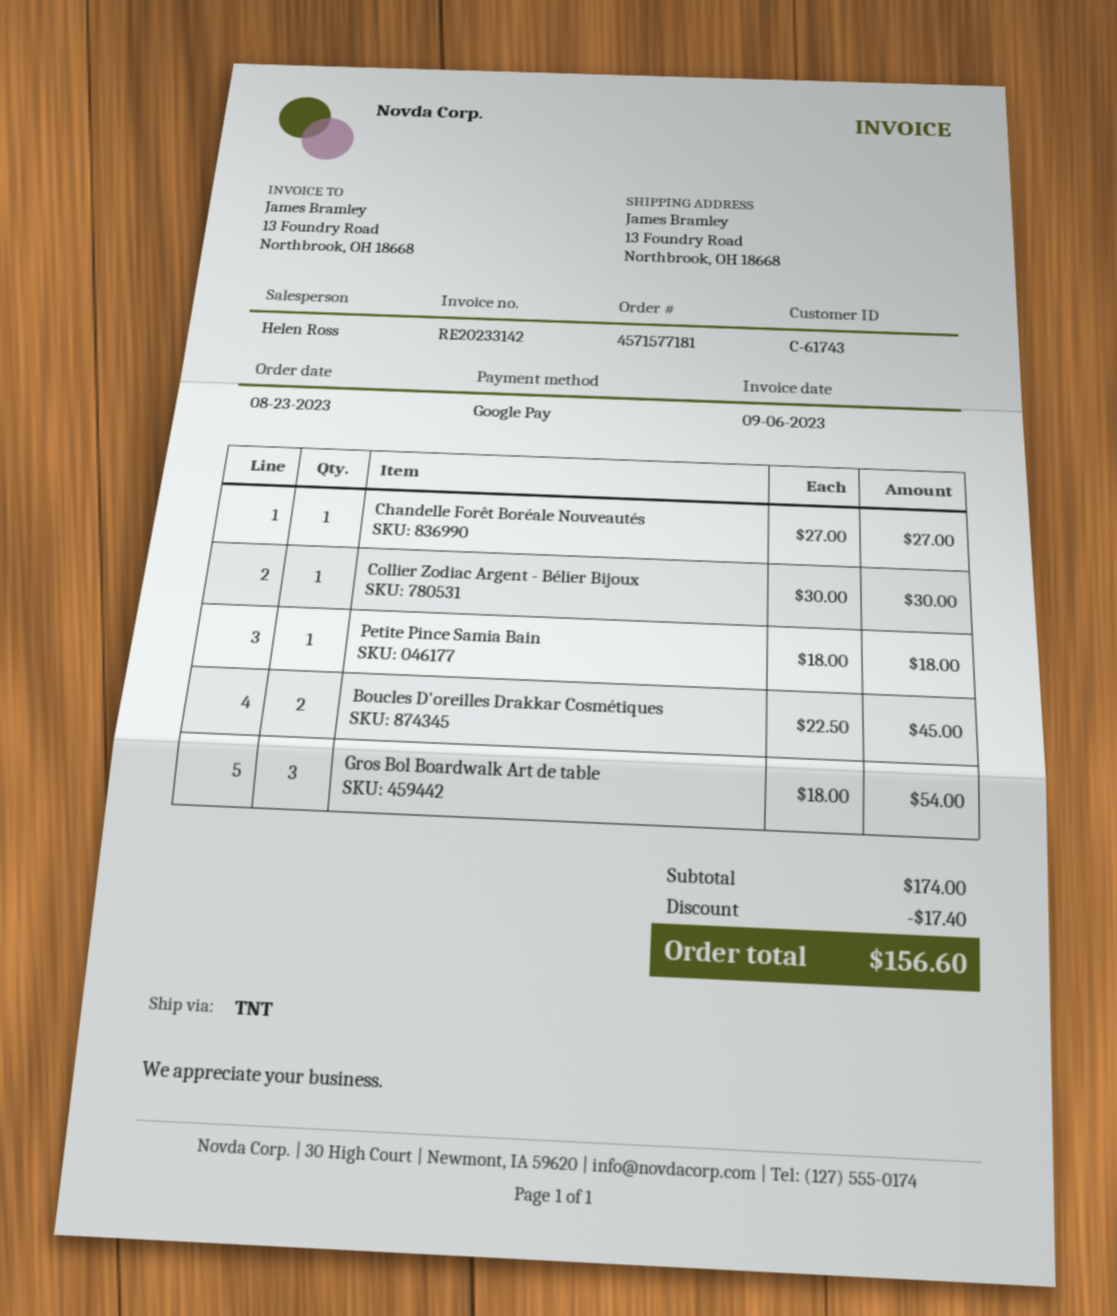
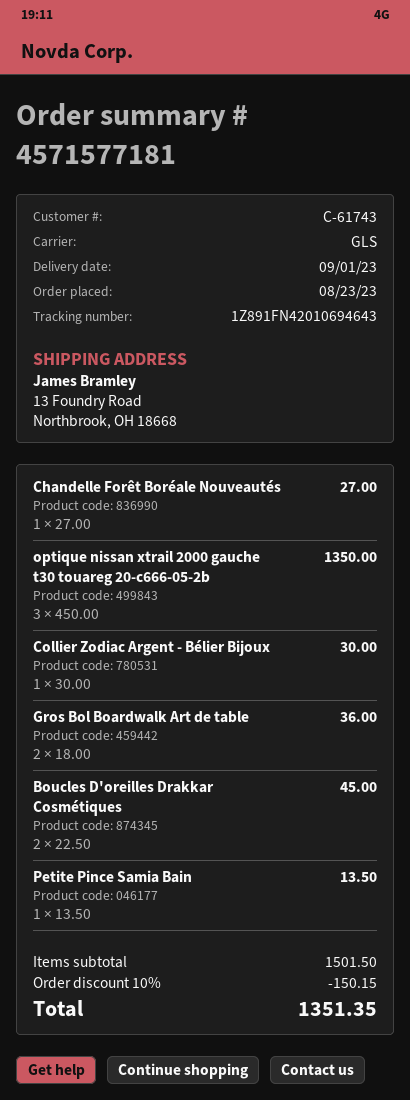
shipping method: TNT -> GLS
Petite Pince Samia Bain: 1 x 18.00 = 18.00 -> 1 x 13.50 = 13.50
Gros Bol Boardwalk Art de table: 3 x 18.00 = 54.00 -> 2 x 18.00 = 36.00
optique nissan xtrail 2000 gauche t30 touareg 20-c666-05-2b: none -> 3 x 450.00 = 1350.00
subtotal: 174.00 -> 1501.50
discount: 17.40 -> 150.15
total: 156.60 -> 1351.35

